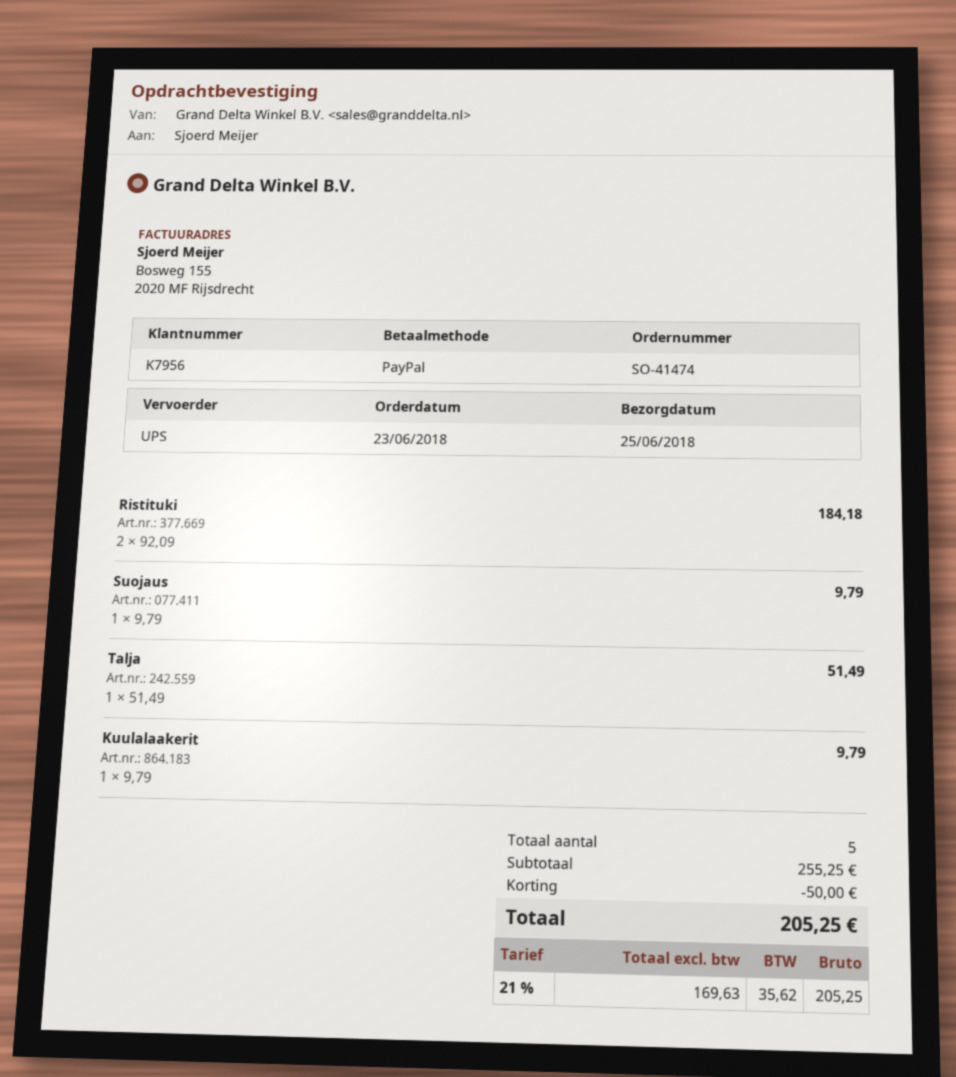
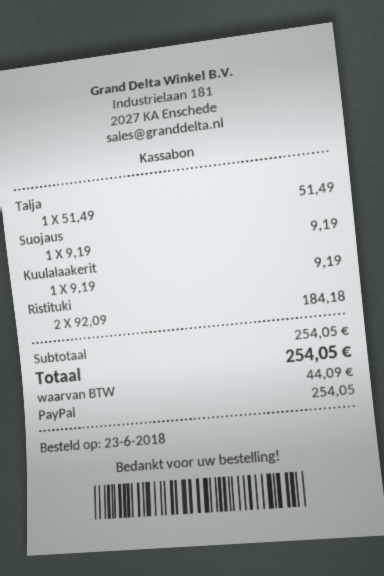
Suojaus: 1 x 9.79 = 9.79 -> 1 x 9.19 = 9.19
Kuulalaakerit: 1 x 9.79 = 9.79 -> 1 x 9.19 = 9.19
subtotal: 255.25 -> 254.05
discount: 50.00 -> none
tax: 35.62 -> 44.09
total: 205.25 -> 254.05

